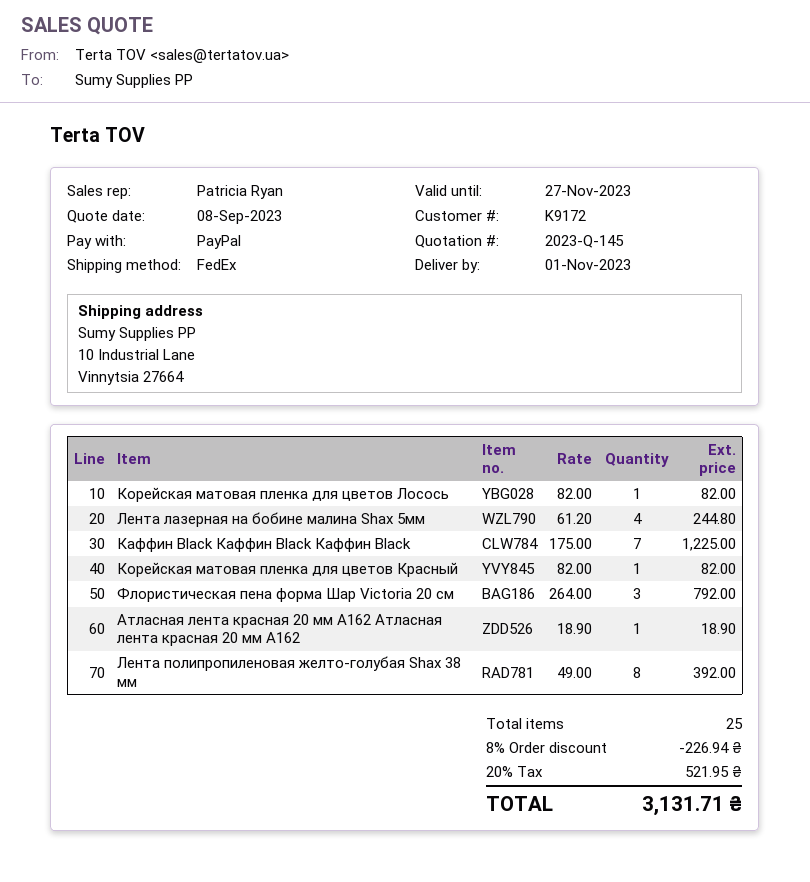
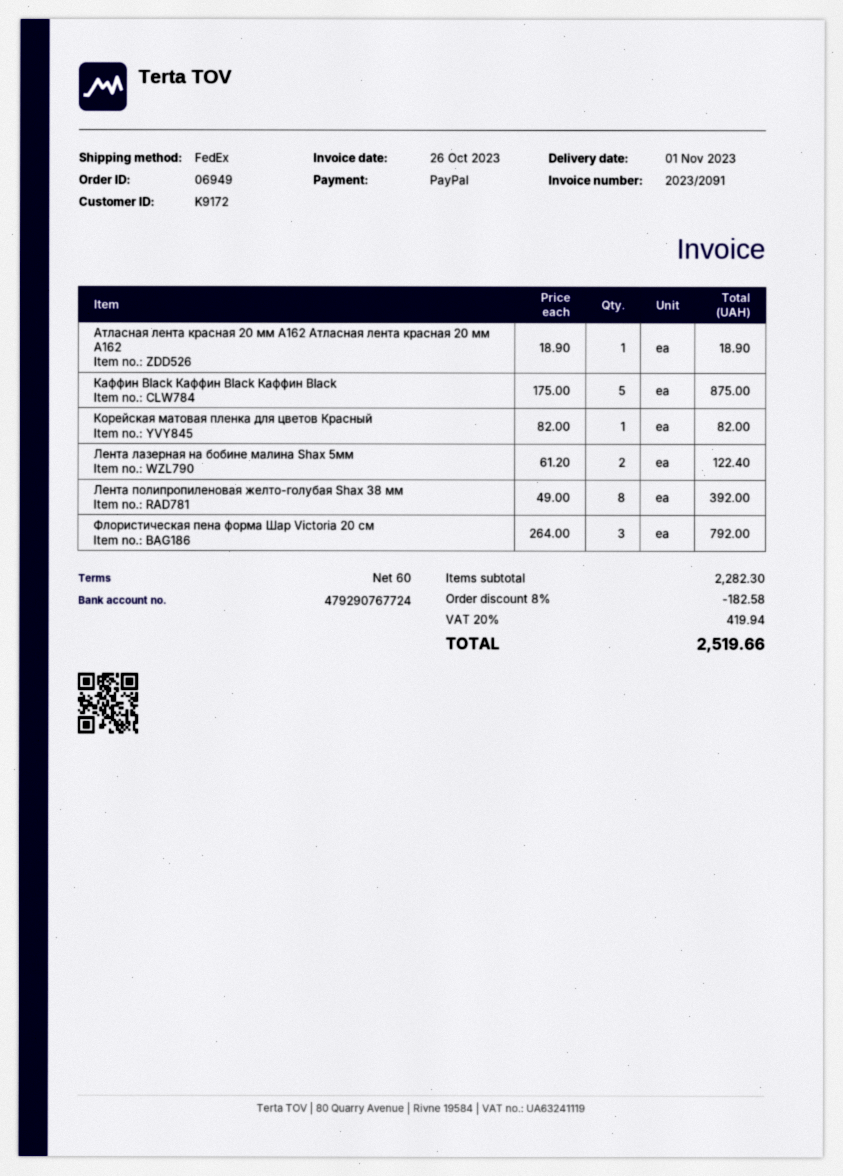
Корейская матовая пленка для цветов Лосось: 1 x 82.00 = 82.00 -> none
Лента лазерная на бобине малина Shax 5мм: 4 x 61.20 = 244.80 -> 2 x 61.20 = 122.40
Каффин Black Каффин Black Каффин Black: 7 x 175.00 = 1225.00 -> 5 x 175.00 = 875.00
discount: 8% = 226.94 -> 8% = 182.58
tax: 20% = 521.95 -> 20% = 419.94
total: 3131.71 -> 2519.66

